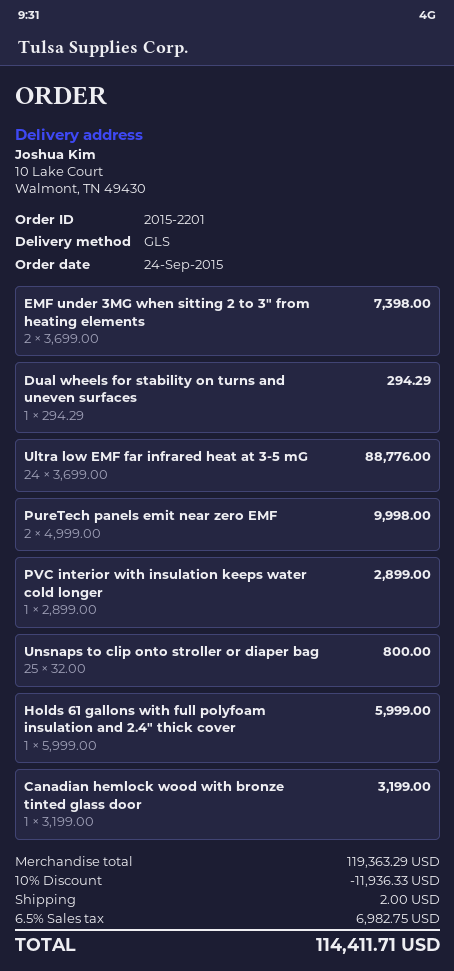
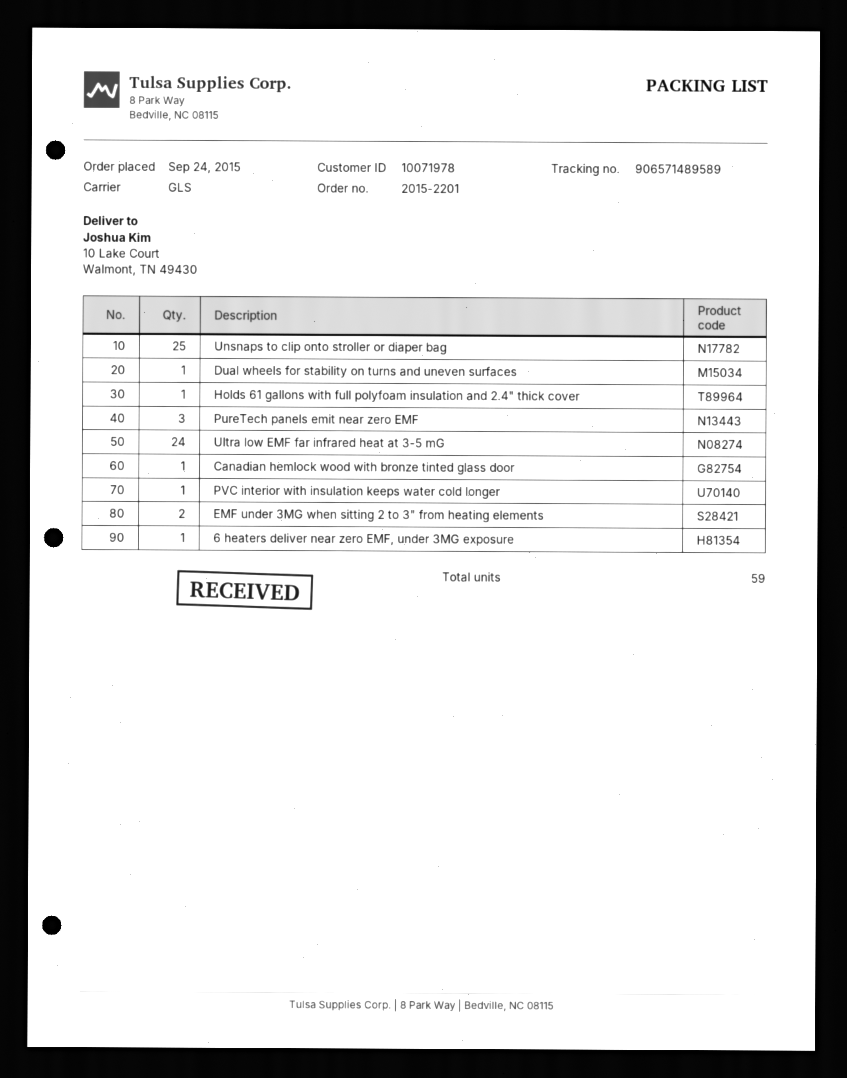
PureTech panels emit near zero EMF: 2 -> 3
6 heaters deliver near zero EMF, under 3MG exposure: none -> 1

